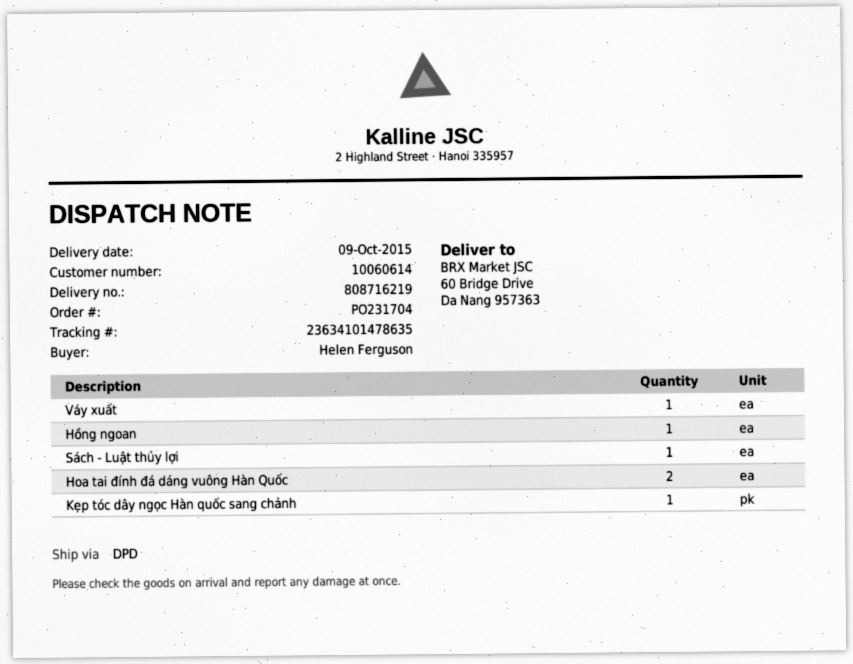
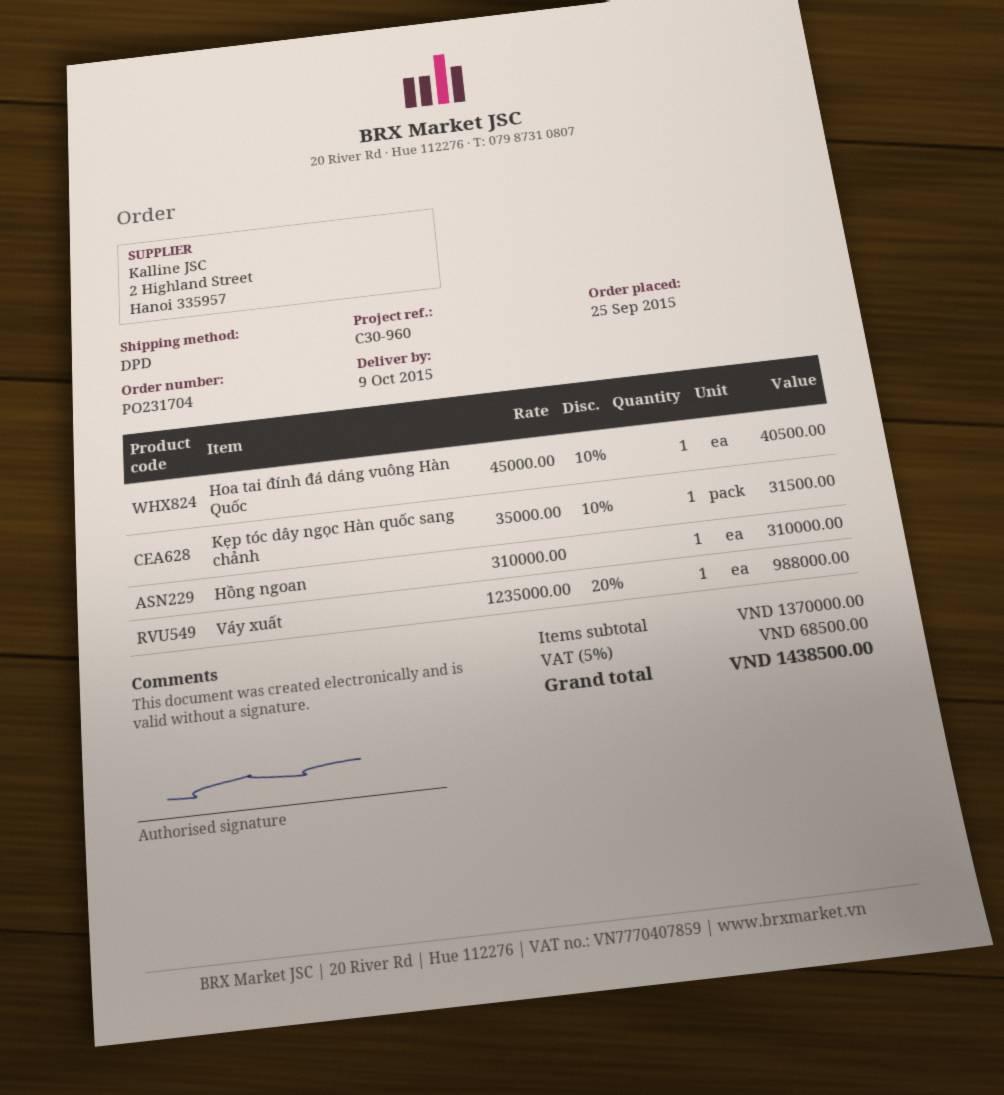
Sách - Luật thủy lợi: 1 -> none
Hoa tai đính đá dáng vuông Hàn Quốc: 2 -> 1

